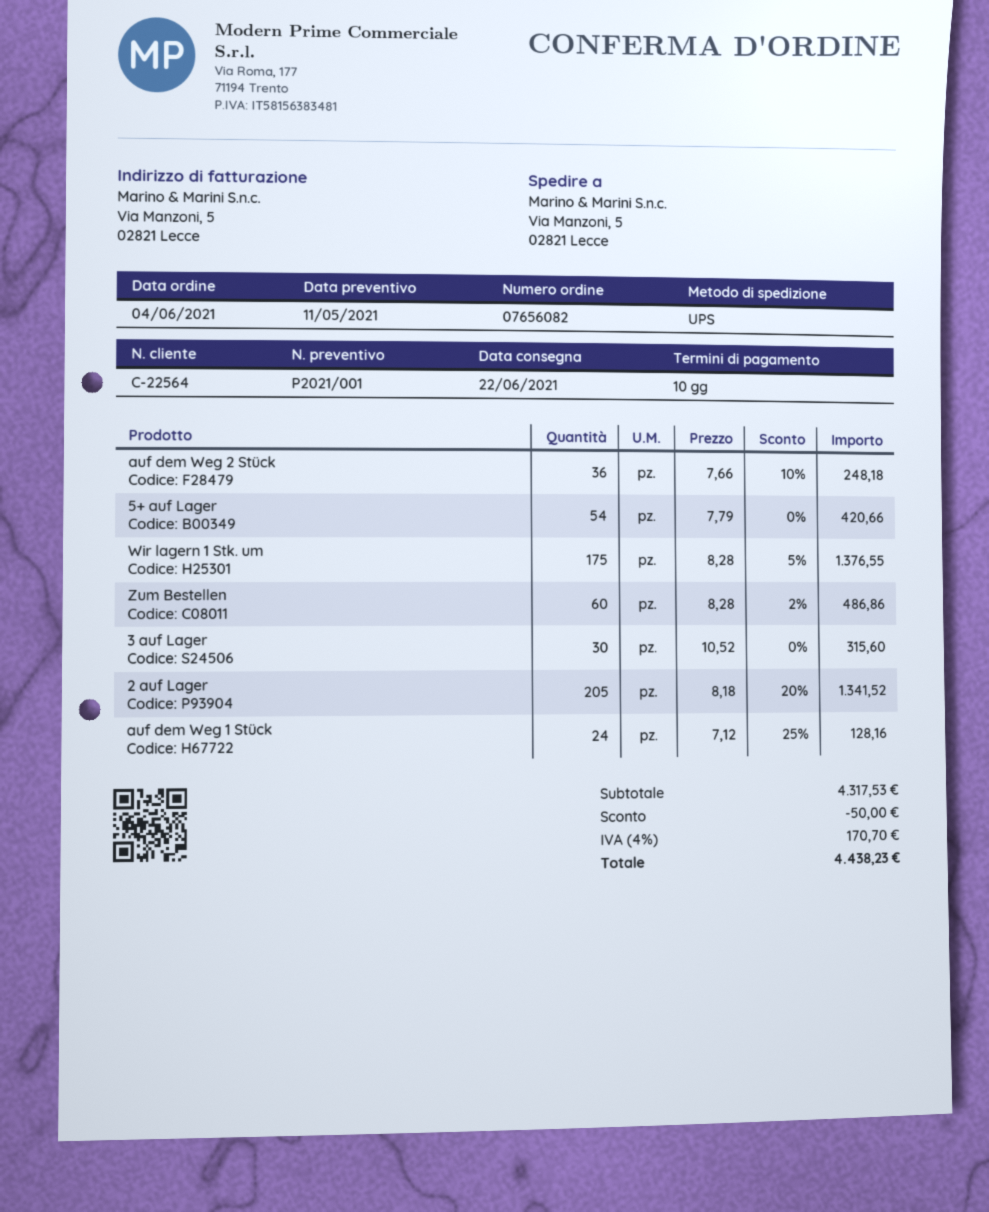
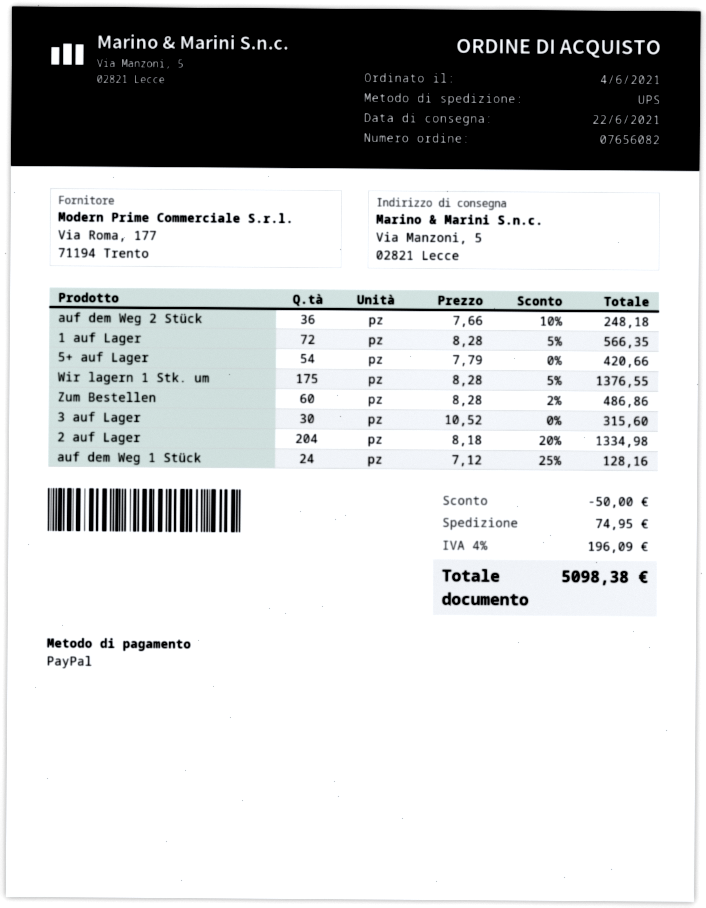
2 auf Lager: 205 x 8.18 - 20% = 1341.52 -> 204 x 8.18 - 20% = 1334.98
1 auf Lager: none -> 72 x 8.28 - 5% = 566.35
shipping: none -> 74.95
tax: 4% = 170.70 -> 4% = 196.09
total: 4438.23 -> 5098.38

